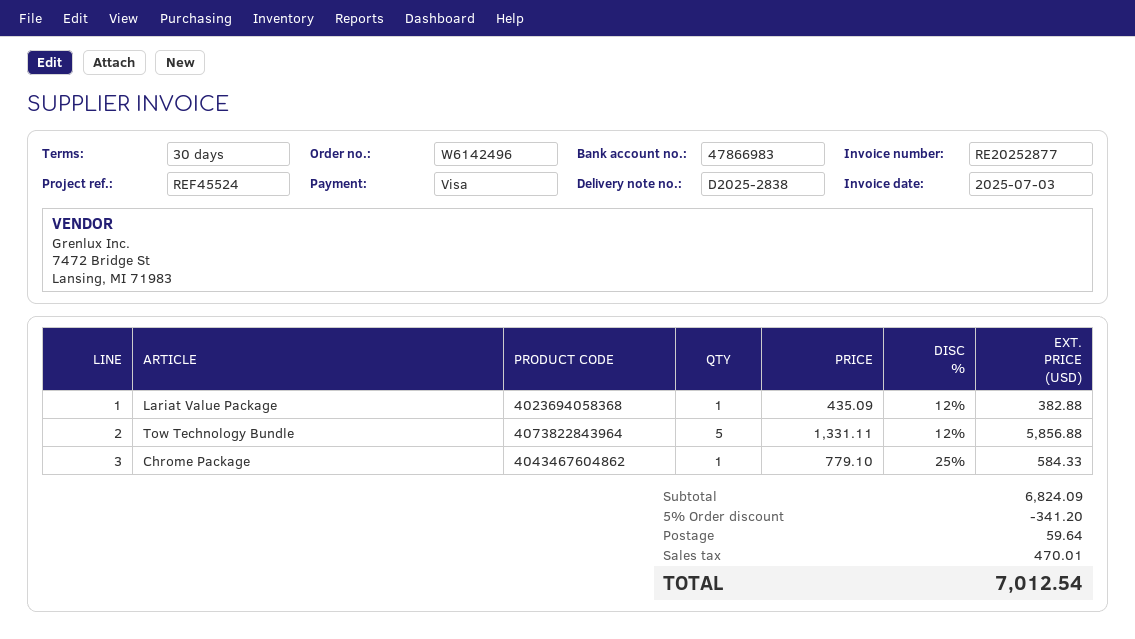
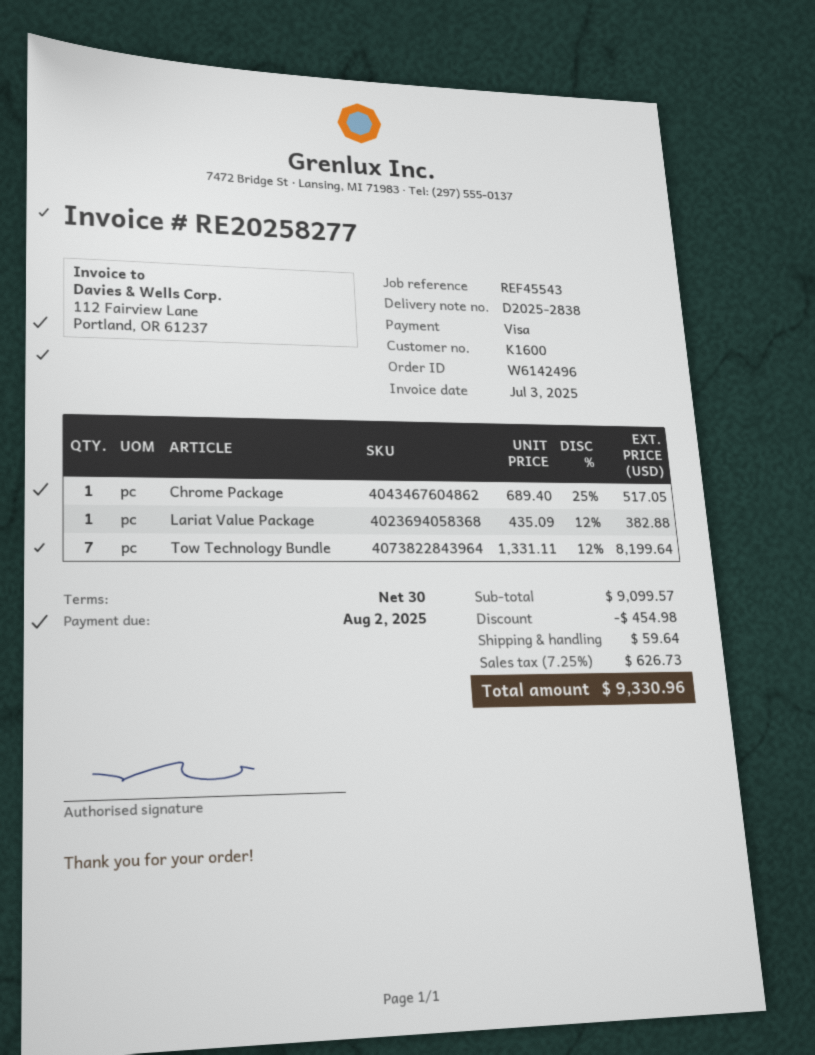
invoice number: RE20252877 -> RE20258277
reference: REF45524 -> REF45543
Tow Technology Bundle: 5 x 1331.11 - 12% = 5856.88 -> 7 x 1331.11 - 12% = 8199.64
Chrome Package: 1 x 779.10 - 25% = 584.33 -> 1 x 689.40 - 25% = 517.05
subtotal: 6824.09 -> 9099.57
discount: 341.20 -> 454.98
tax: 470.01 -> 626.73
total: 7012.54 -> 9330.96

